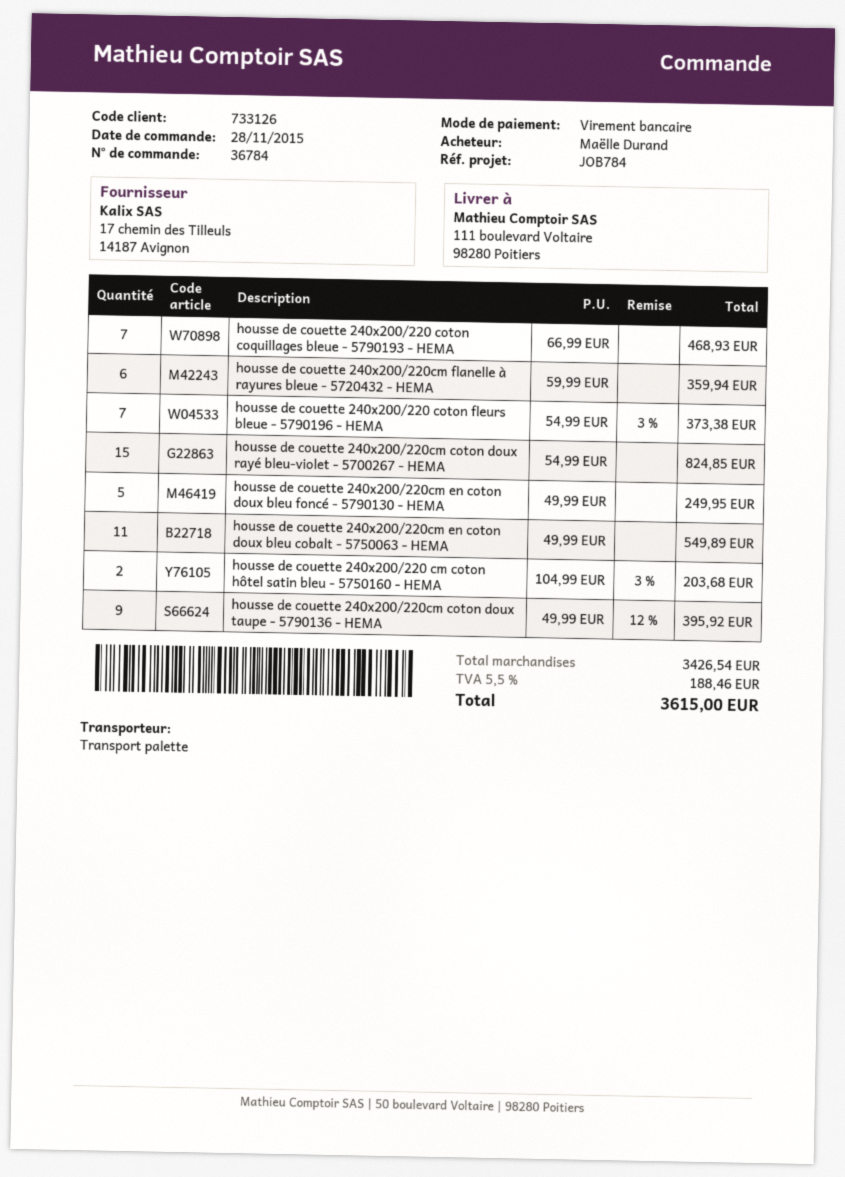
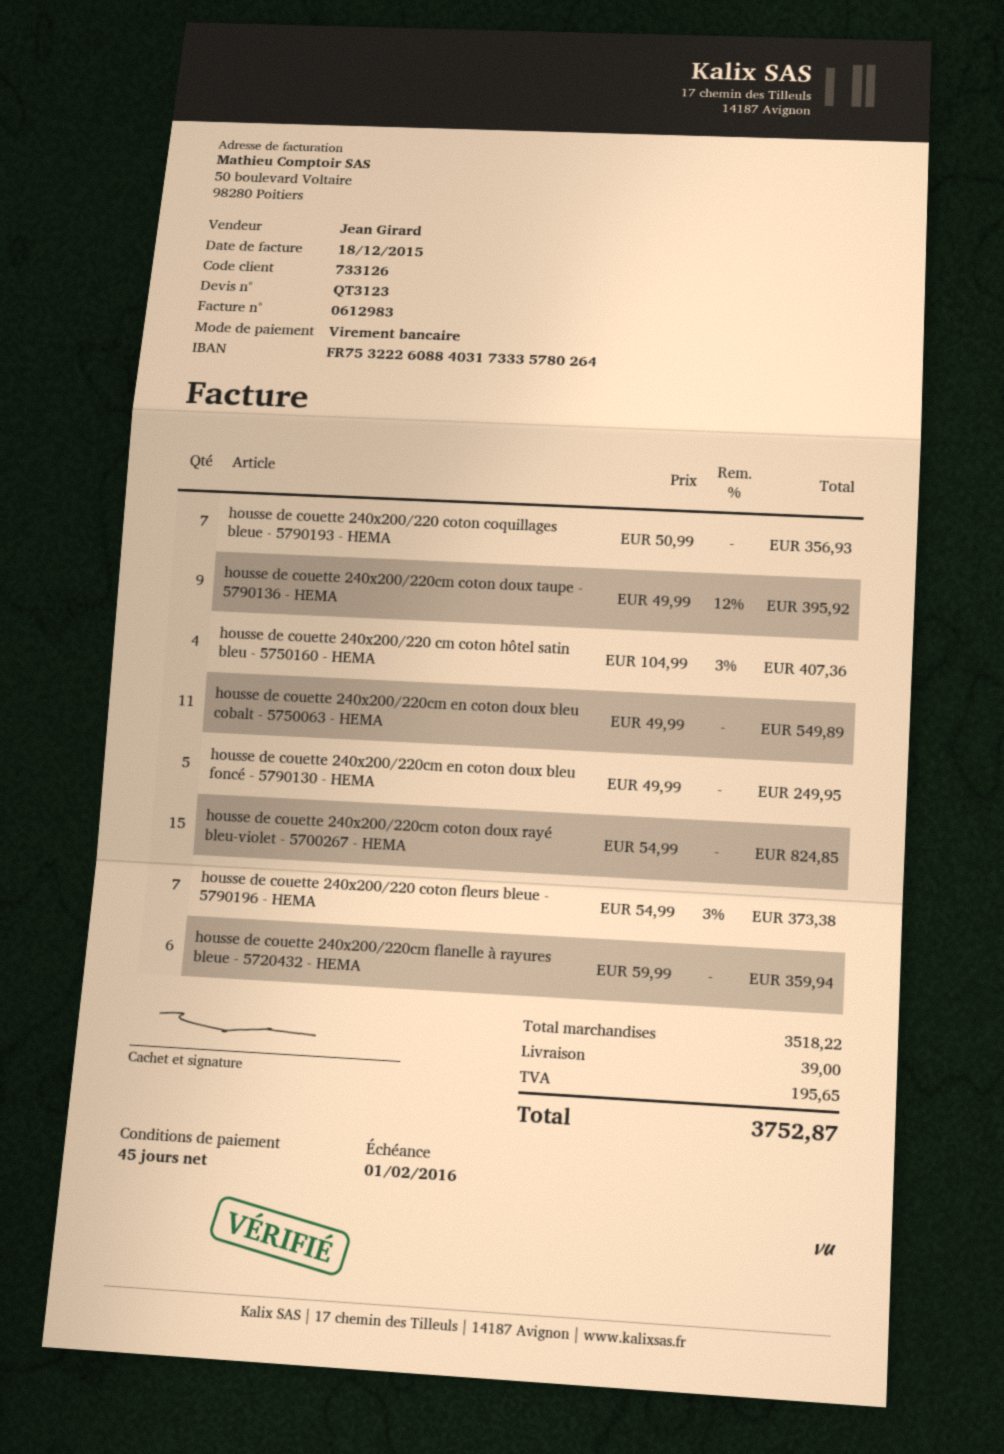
housse de couette 240x200/220 coton coquillages bleue - 5790193 - HEMA: 7 x 66.99 = 468.93 -> 7 x 50.99 = 356.93
housse de couette 240x200/220 cm coton hôtel satin bleu - 5750160 - HEMA: 2 x 104.99 - 3% = 203.68 -> 4 x 104.99 - 3% = 407.36
subtotal: 3426.54 -> 3518.22
shipping: none -> 39.00
tax: 188.46 -> 195.65
total: 3615.00 -> 3752.87

